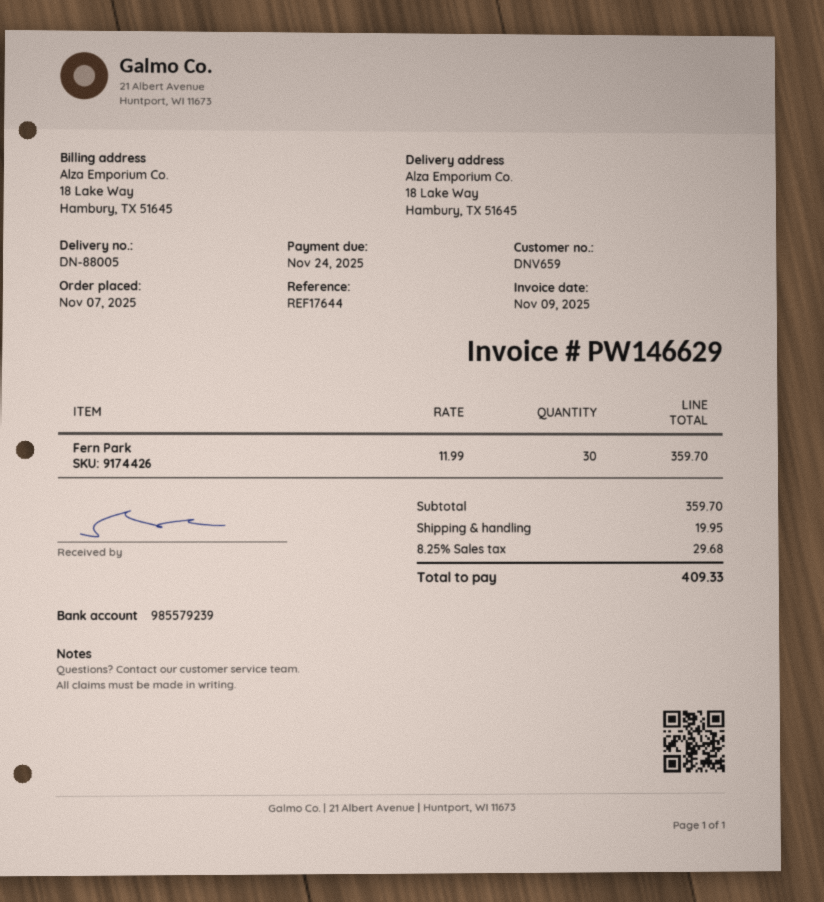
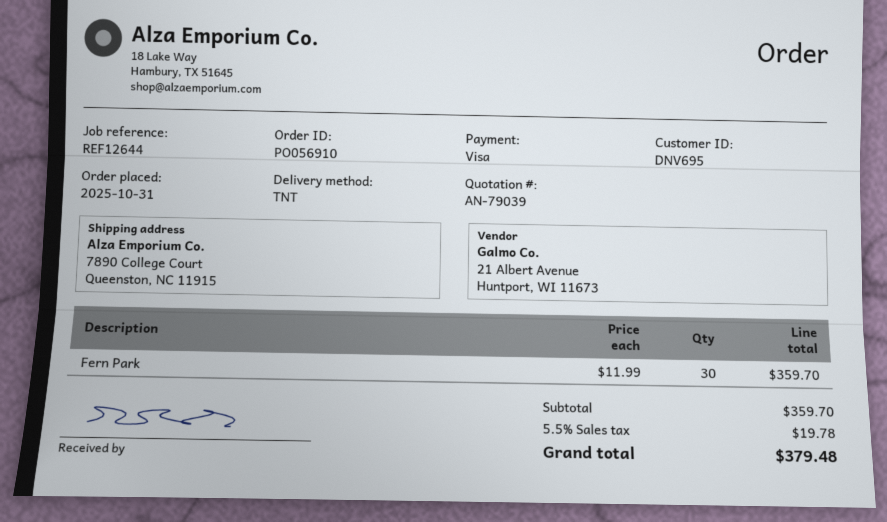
order date: 2025-11-07 -> 2025-10-31
customer number: DNV659 -> DNV695
reference: REF17644 -> REF12644
ship to: 18 Lake Way, Hambury, TX 51645 -> 7890 College Court, Queenston, NC 11915
shipping: 19.95 -> none
tax: 8.25% = 29.68 -> 5.5% = 19.78
total: 409.33 -> 379.48

